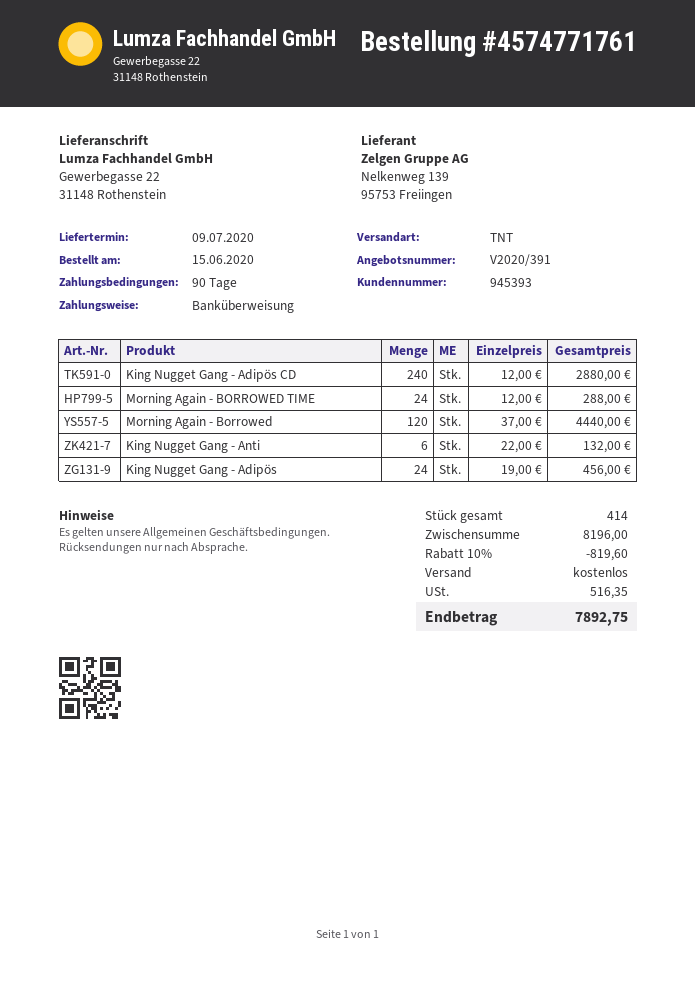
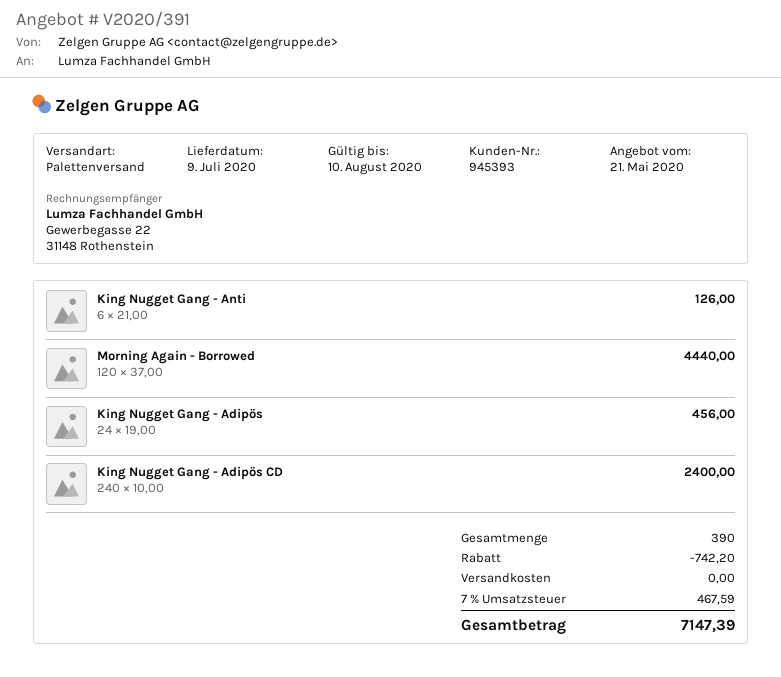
shipping method: TNT -> pallet freight
King Nugget Gang - Adipös CD: 240 x 12.00 = 2880.00 -> 240 x 10.00 = 2400.00
Morning Again - BORROWED TIME: 24 x 12.00 = 288.00 -> none
King Nugget Gang - Anti: 6 x 22.00 = 132.00 -> 6 x 21.00 = 126.00
total quantity: 414 -> 390
discount: 819.60 -> 742.20
tax: 516.35 -> 467.59
total: 7892.75 -> 7147.39

